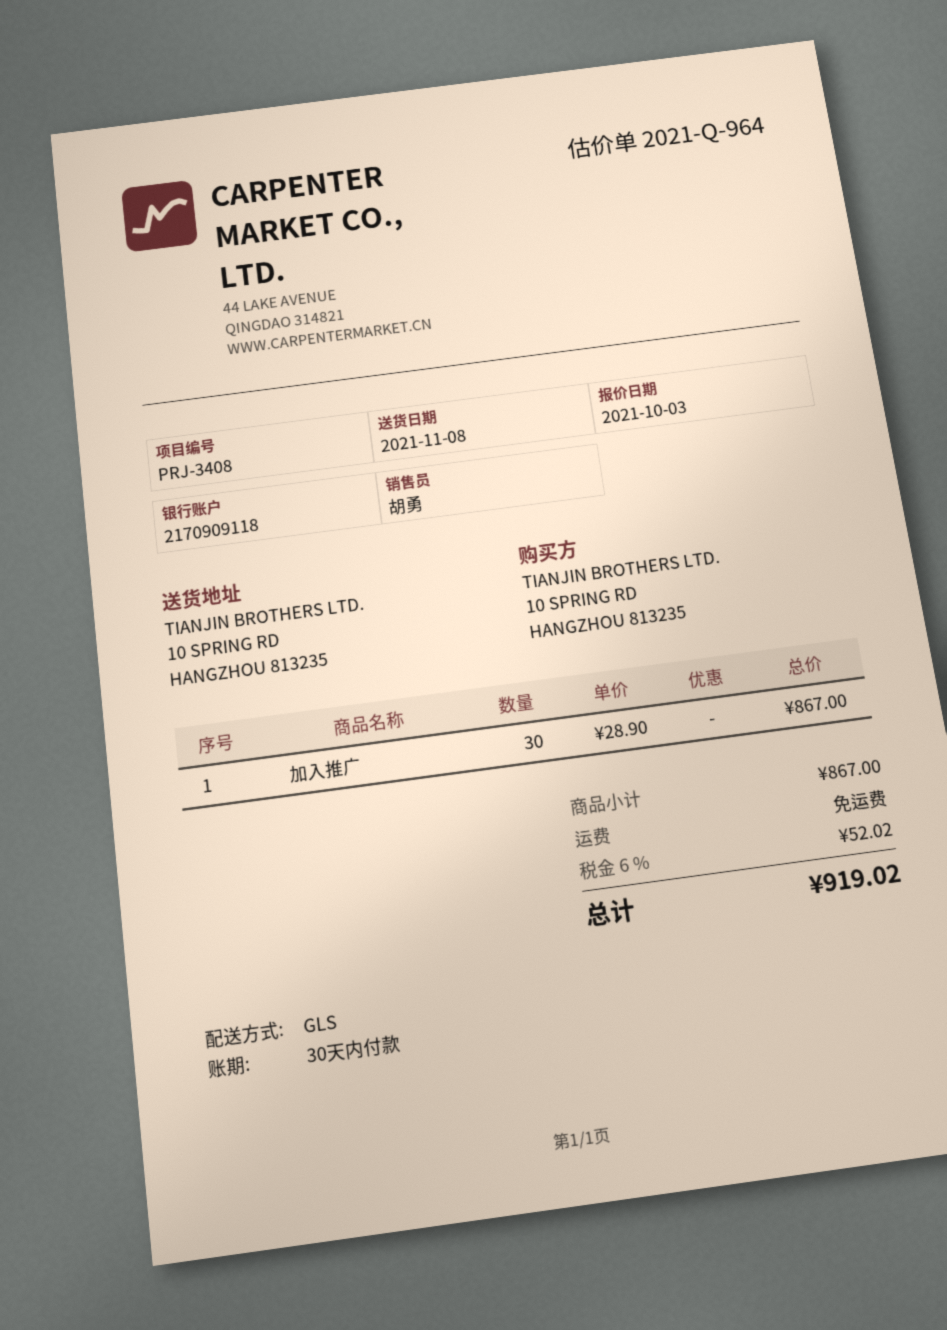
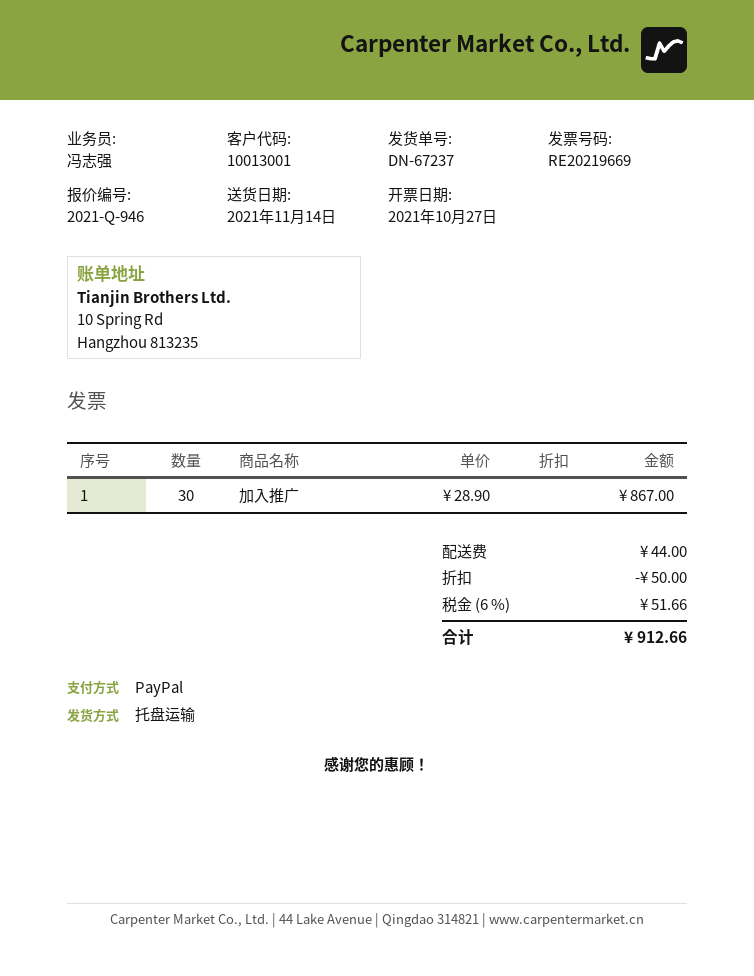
quote number: 2021-Q-964 -> 2021-Q-946
delivery date: 2021-11-08 -> 2021-11-14
sales rep: 胡勇 -> 冯志强
shipping method: GLS -> pallet freight
discount: none -> 50.00
shipping: 0.00 -> 44.00
tax: 6% = 52.02 -> 6% = 51.66
total: 919.02 -> 912.66

